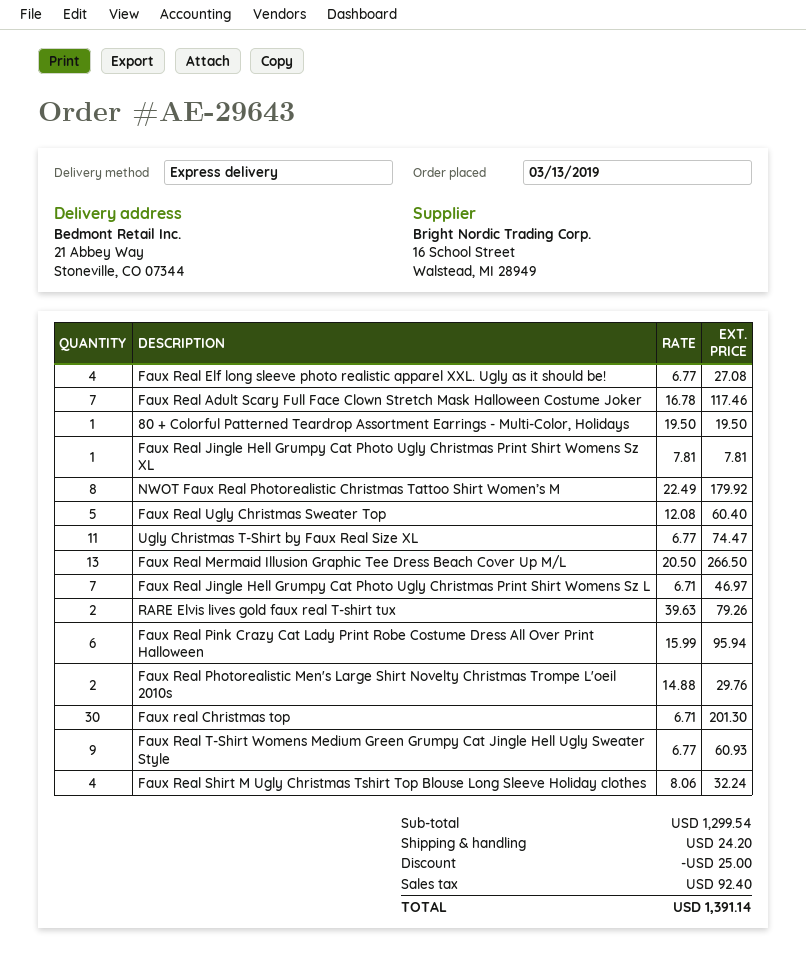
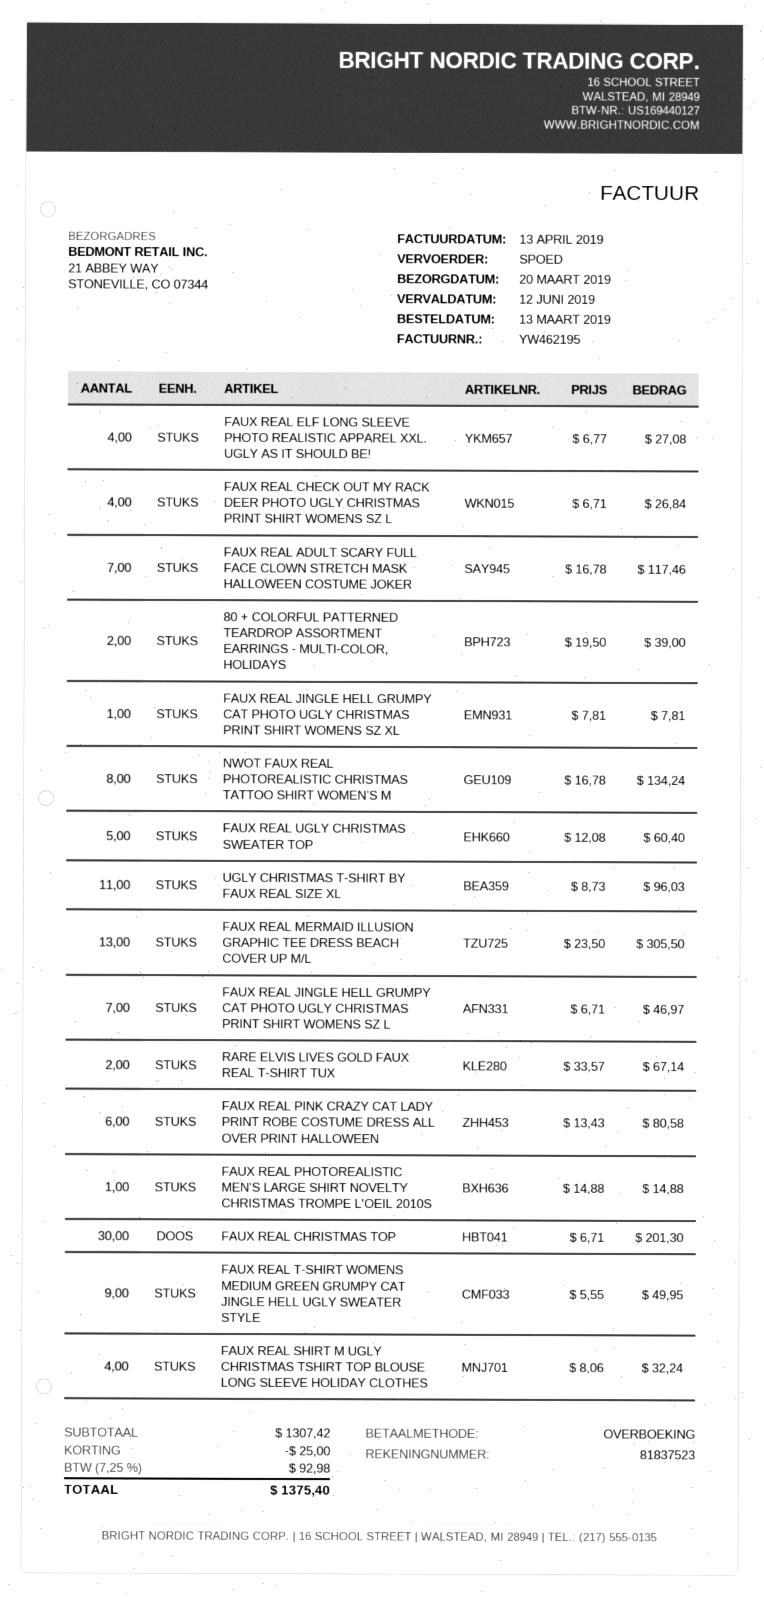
80 + Colorful Patterned Teardrop Assortment Earrings - Multi-Color, Holidays: 1 x 19.50 = 19.50 -> 2 x 19.50 = 39.00
NWOT Faux Real Photorealistic Christmas Tattoo Shirt Women’s M: 8 x 22.49 = 179.92 -> 8 x 16.78 = 134.24
Ugly Christmas T-Shirt by Faux Real Size XL: 11 x 6.77 = 74.47 -> 11 x 8.73 = 96.03
Faux Real Mermaid Illusion Graphic Tee Dress Beach Cover Up M/L: 13 x 20.50 = 266.50 -> 13 x 23.50 = 305.50
RARE Elvis lives gold faux real T-shirt tux: 2 x 39.63 = 79.26 -> 2 x 33.57 = 67.14
Faux Real Pink Crazy Cat Lady Print Robe Costume Dress All Over Print Halloween: 6 x 15.99 = 95.94 -> 6 x 13.43 = 80.58
Faux Real Photorealistic Men's Large Shirt Novelty Christmas Trompe L'oeil 2010s: 2 x 14.88 = 29.76 -> 1 x 14.88 = 14.88
Faux Real T-Shirt Womens Medium Green Grumpy Cat Jingle Hell Ugly Sweater Style: 9 x 6.77 = 60.93 -> 9 x 5.55 = 49.95
FAUX REAL CHECK OUT MY RACK DEER PHOTO UGLY CHRISTMAS PRINT SHIRT WOMENS SZ L: none -> 4 x 6.71 = 26.84
subtotal: 1299.54 -> 1307.42
shipping: 24.20 -> none
tax: 92.40 -> 92.98
total: 1391.14 -> 1375.40

